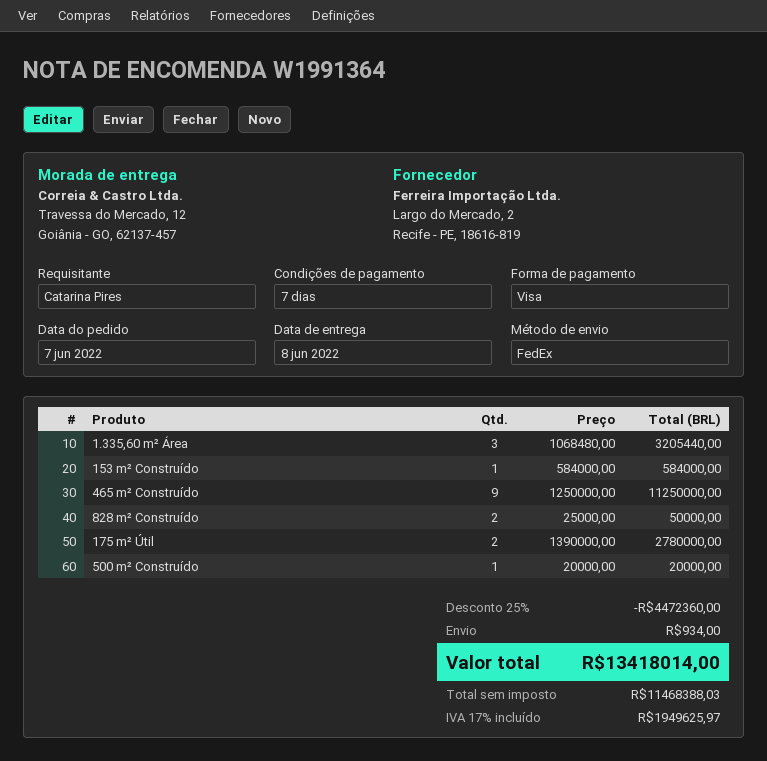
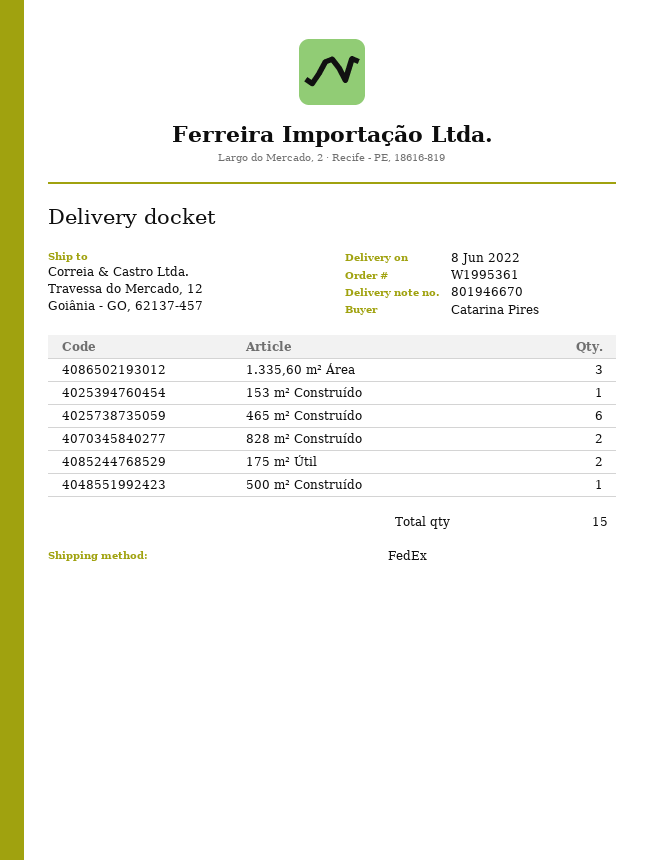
order number: W1991364 -> W1995361
465 m² Construído: 9 -> 6

